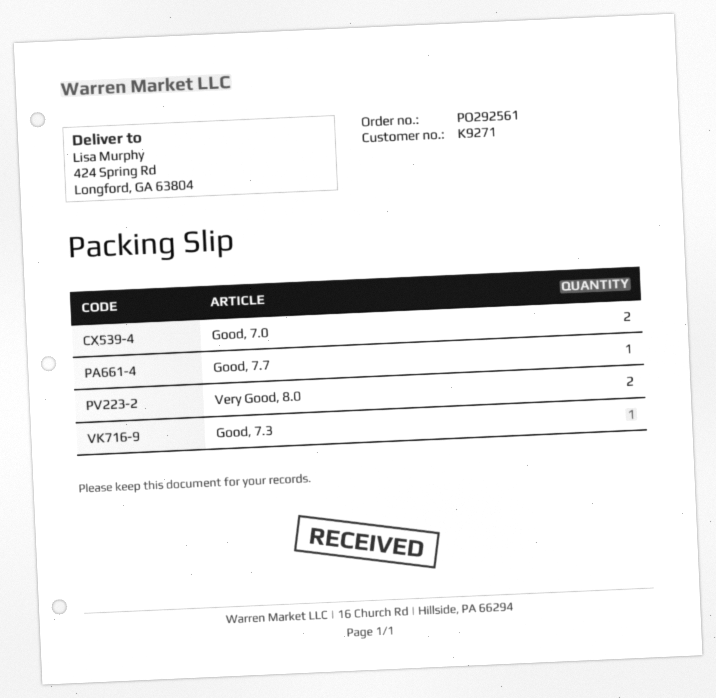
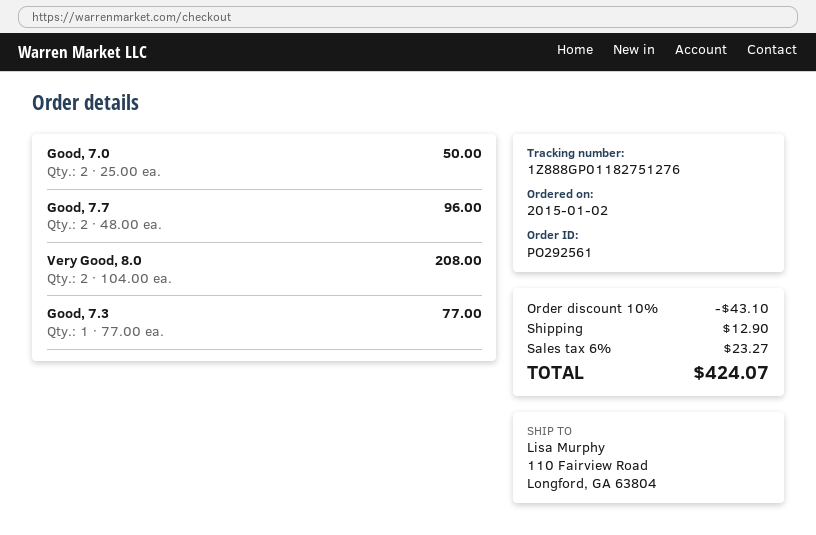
ship to: 424 Spring Rd, Longford, GA 63804 -> 110 Fairview Road, Longford, GA 63804
Good, 7.7: 1 -> 2

